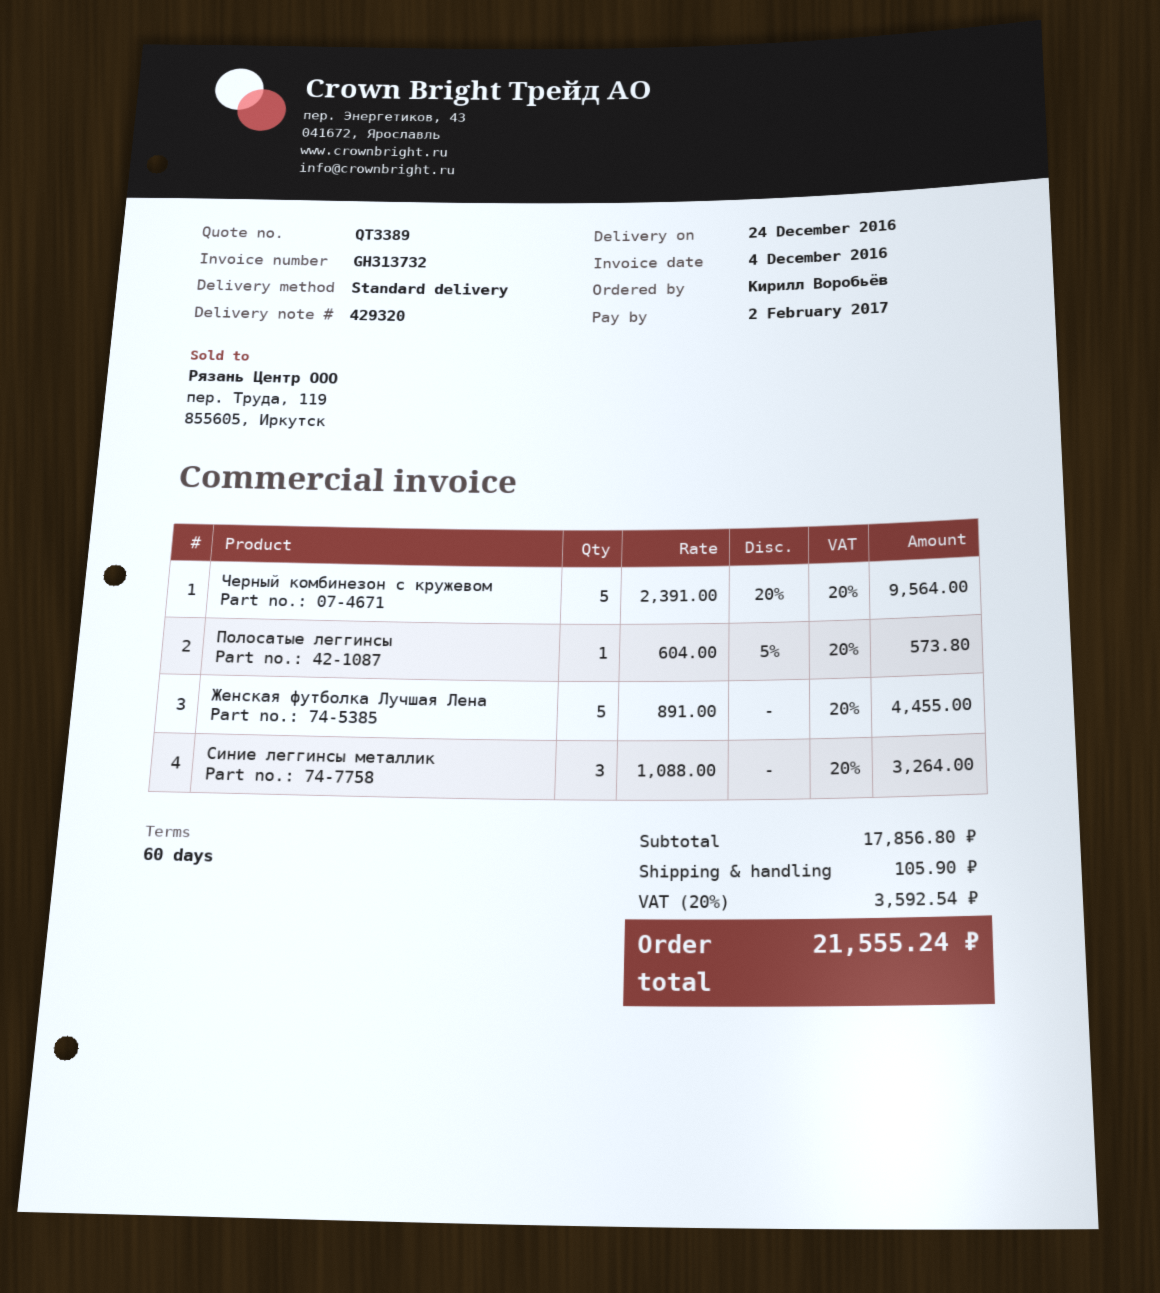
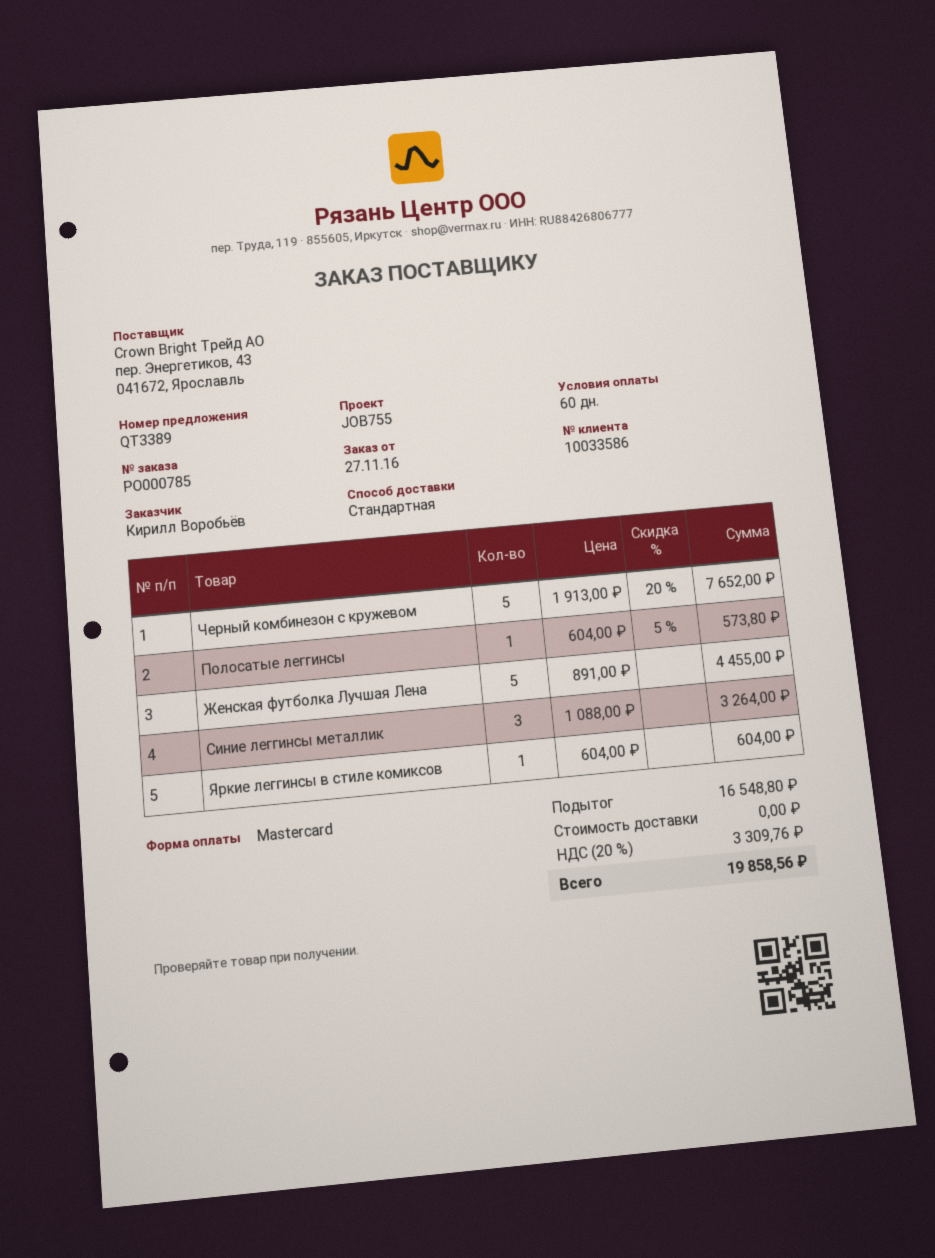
Черный комбинезон с кружевом: 5 x 2391.00 - 20% = 9564.00 -> 5 x 1913.00 - 20% = 7652.00
Яркие леггинсы в стиле комиксов: none -> 1 x 604.00 = 604.00
subtotal: 17856.80 -> 16548.80
shipping: 105.90 -> 0.00
tax: 20% = 3592.54 -> 20% = 3309.76
total: 21555.24 -> 19858.56

